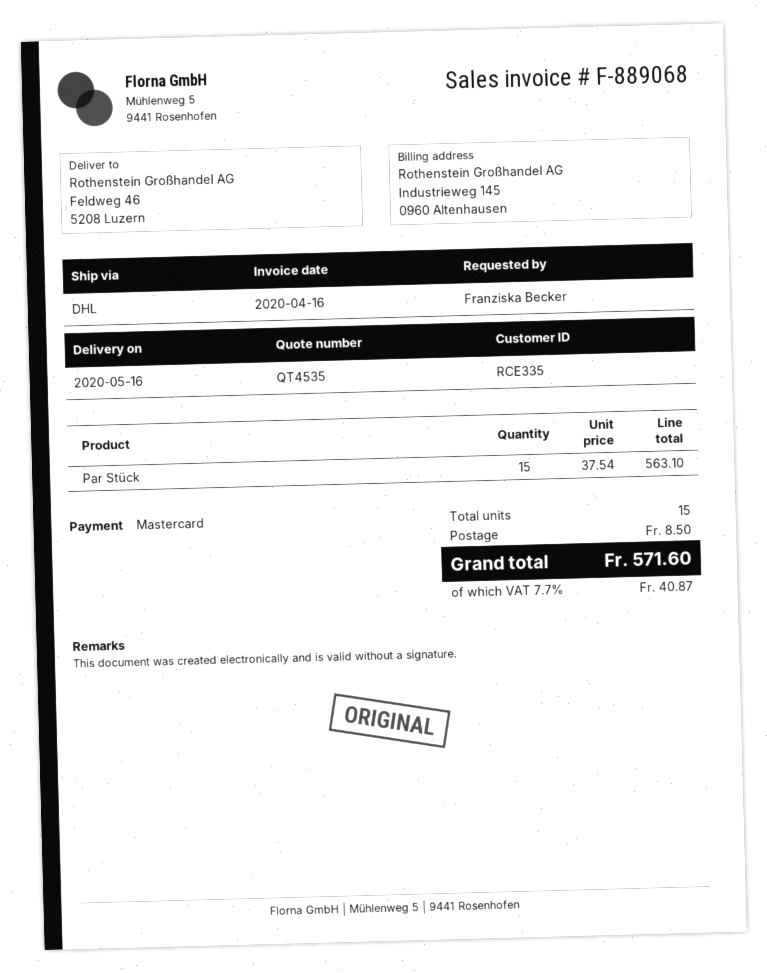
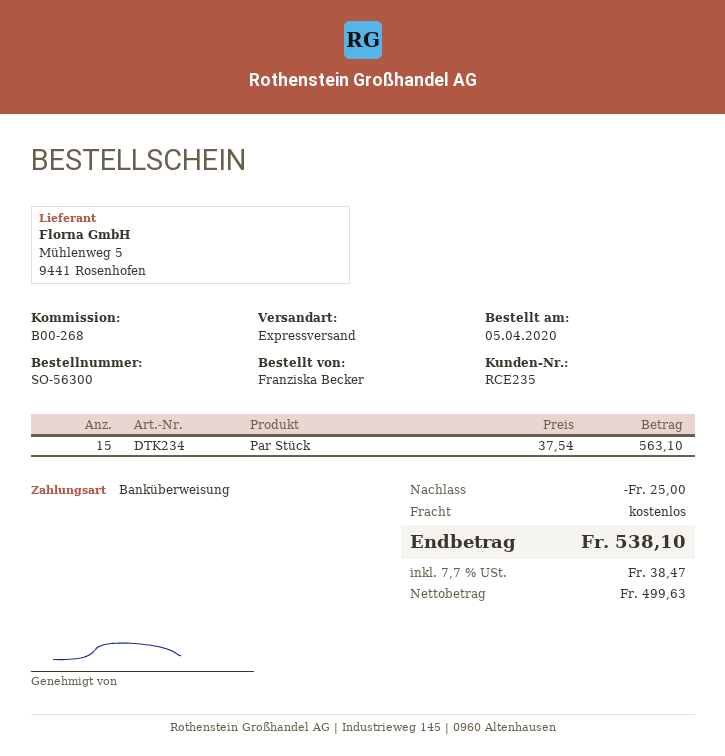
customer number: RCE335 -> RCE235
payment method: Mastercard -> bank transfer
shipping method: DHL -> express
discount: none -> 25.00
shipping: 8.50 -> 0.00
tax: 7.7% = 40.87 -> 7.7% = 38.47
total: 571.60 -> 538.10

